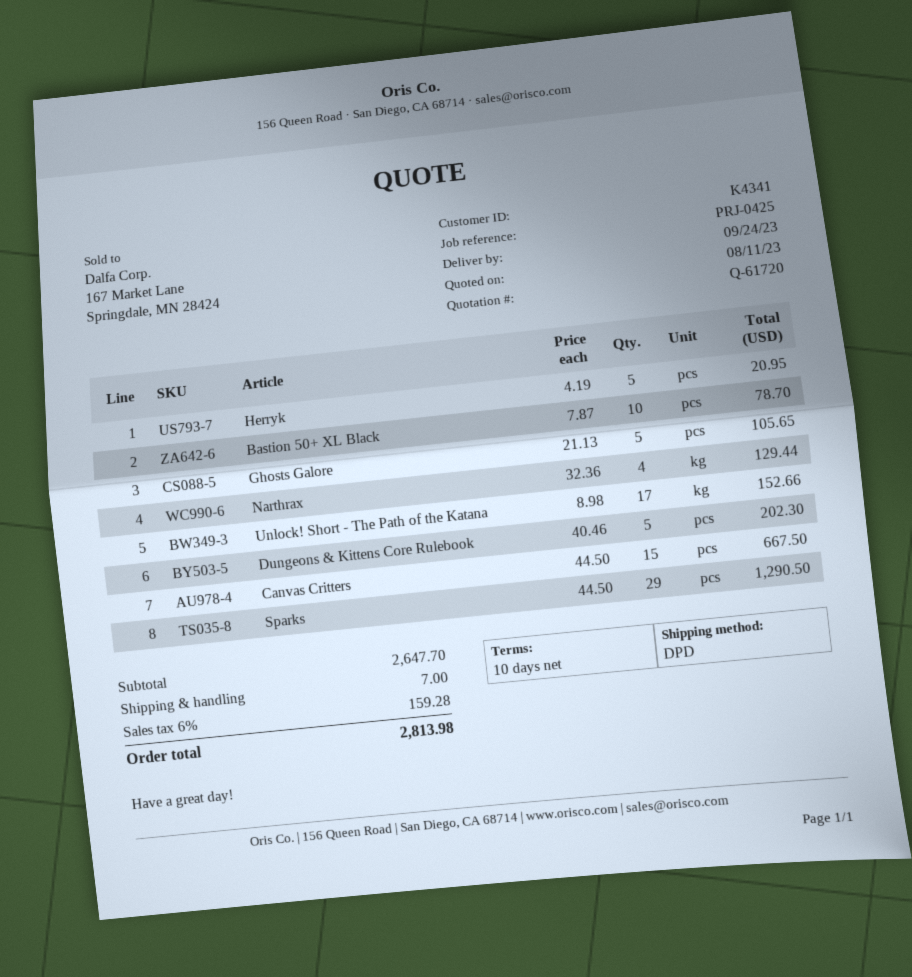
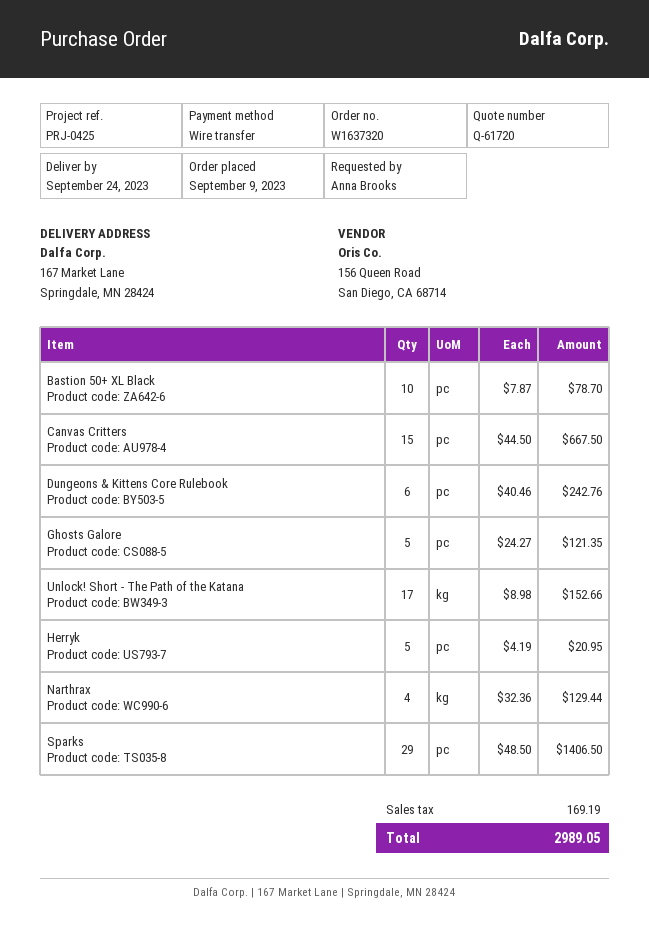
Ghosts Galore: 5 x 21.13 = 105.65 -> 5 x 24.27 = 121.35
Dungeons & Kittens Core Rulebook: 5 x 40.46 = 202.30 -> 6 x 40.46 = 242.76
Sparks: 29 x 44.50 = 1290.50 -> 29 x 48.50 = 1406.50
shipping: 7.00 -> none
tax: 159.28 -> 169.19
total: 2813.98 -> 2989.05

